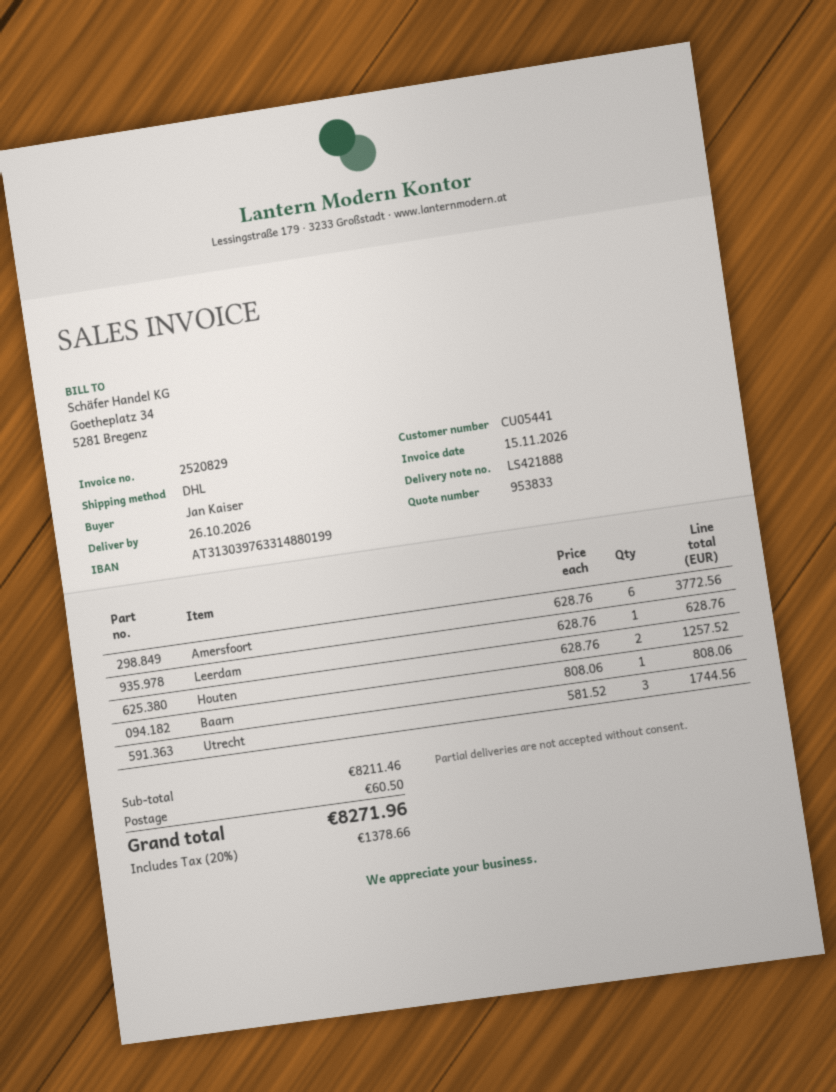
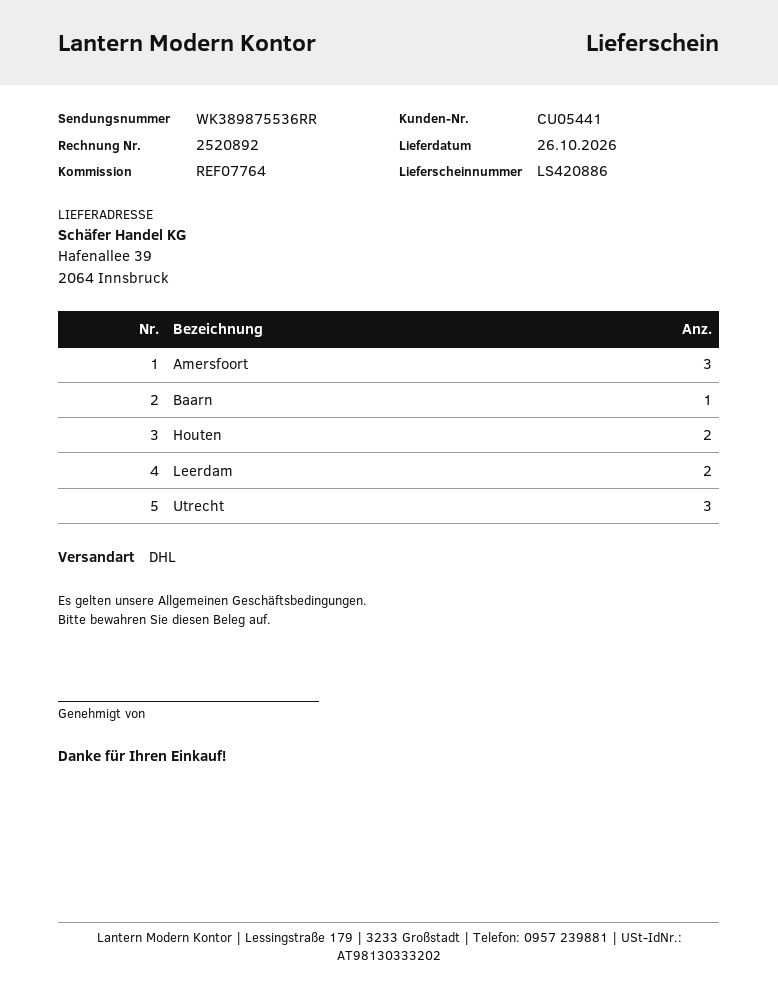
delivery note number: LS421888 -> LS420886
invoice number: 2520829 -> 2520892
Amersfoort: 6 -> 3
Leerdam: 1 -> 2

